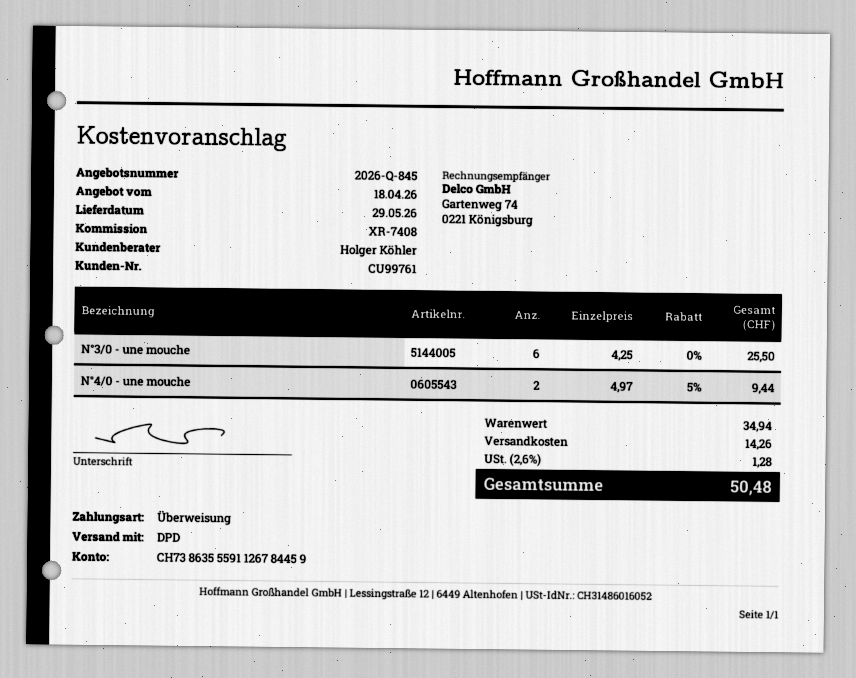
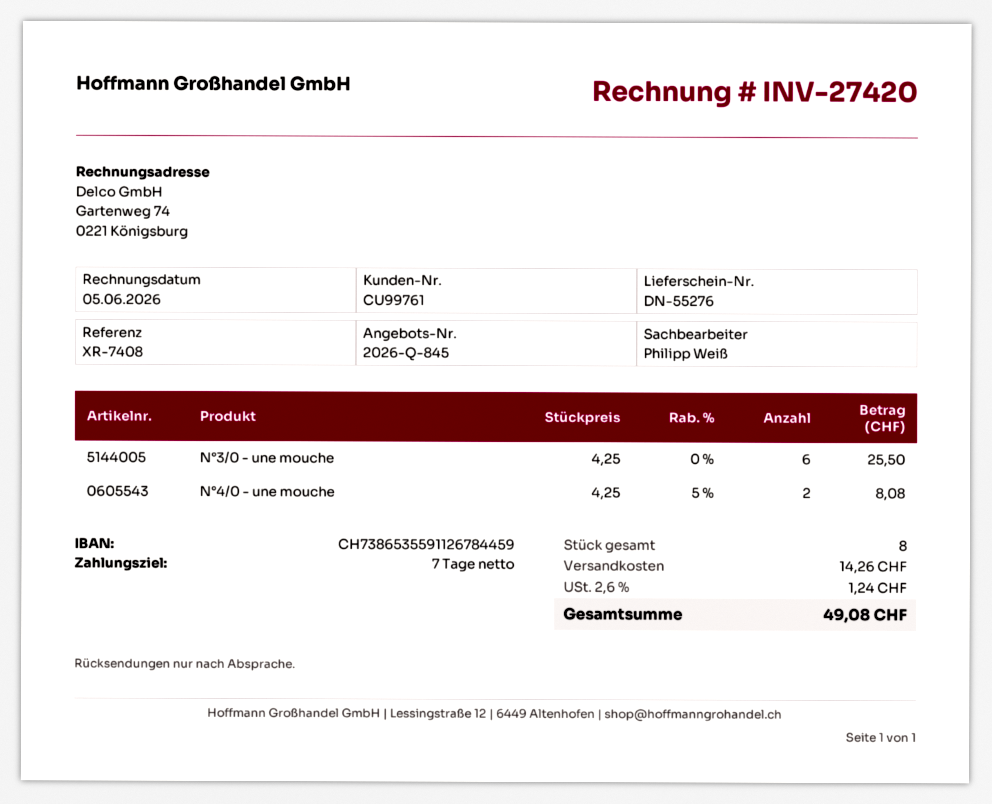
sales rep: Holger Köhler -> Philipp Weiß
bank account: CH7386355591126784459 -> CH7386535591126784459
N°4/0 - une mouche: 2 x 4.97 - 5% = 9.44 -> 2 x 4.25 - 5% = 8.08
tax: 2.6% = 1.28 -> 2.6% = 1.24
total: 50.48 -> 49.08

